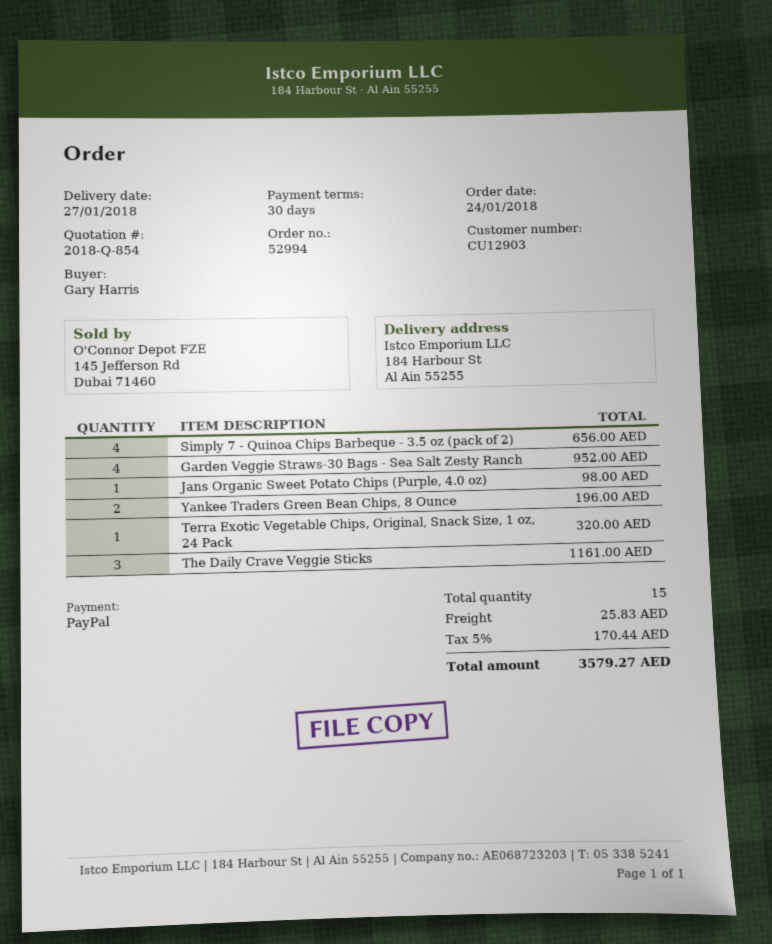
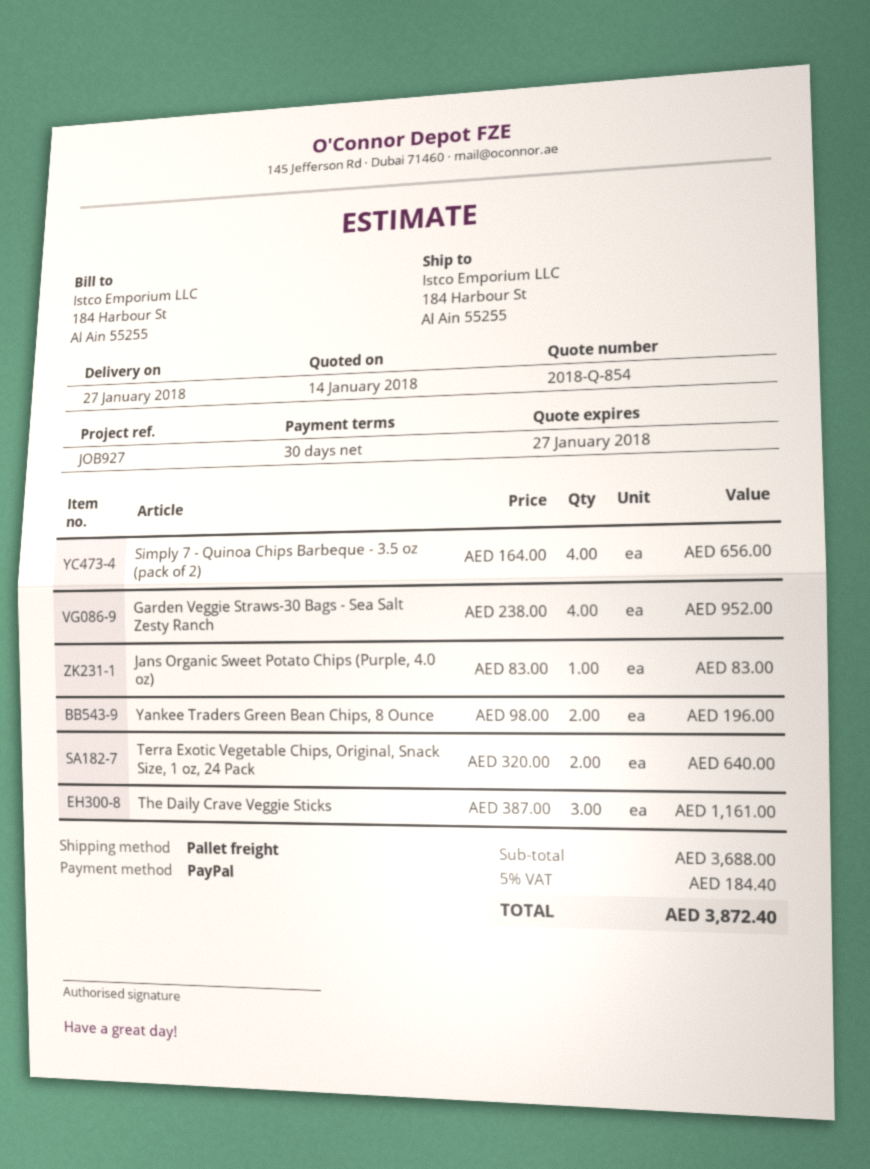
Jans Organic Sweet Potato Chips (Purple, 4.0 oz): 1 for 98.00 -> 1 for 83.00
Terra Exotic Vegetable Chips, Original, Snack Size, 1 oz, 24 Pack: 1 for 320.00 -> 2 for 640.00
shipping: 25.83 -> none
tax: 5% = 170.44 -> 5% = 184.40
total: 3579.27 -> 3872.40

